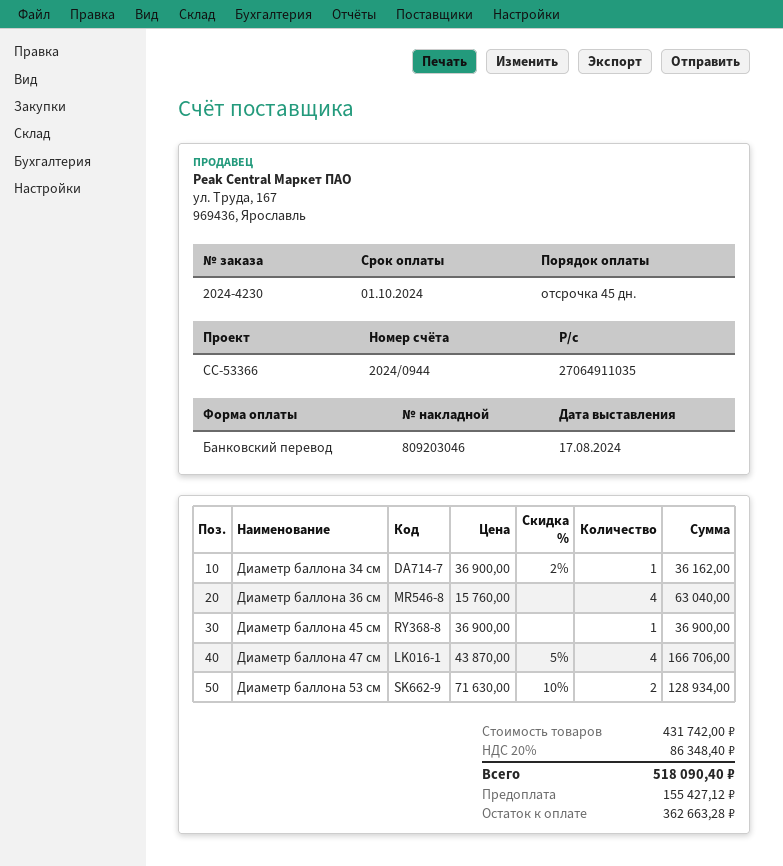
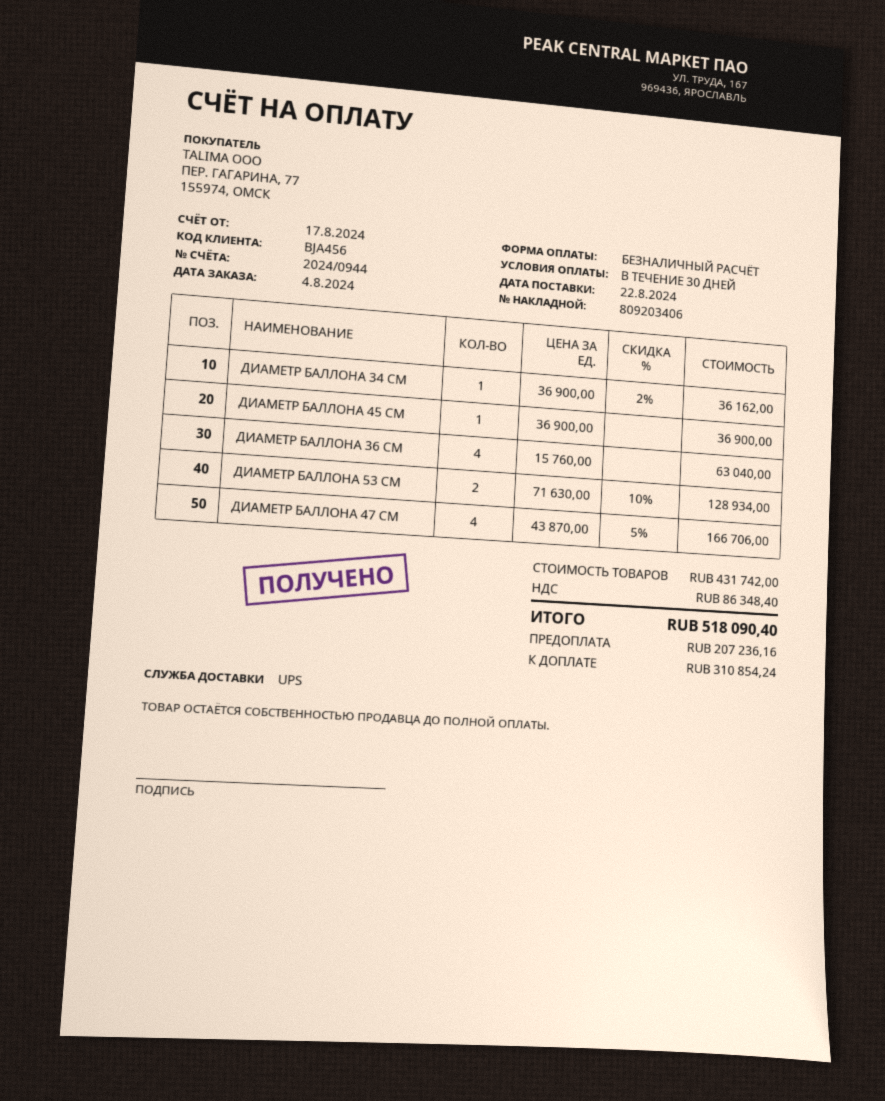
delivery note number: 809203046 -> 809203406
payment terms: 45 days -> 30 days
deposit: 155427.12 -> 207236.16
balance: 362663.28 -> 310854.24

